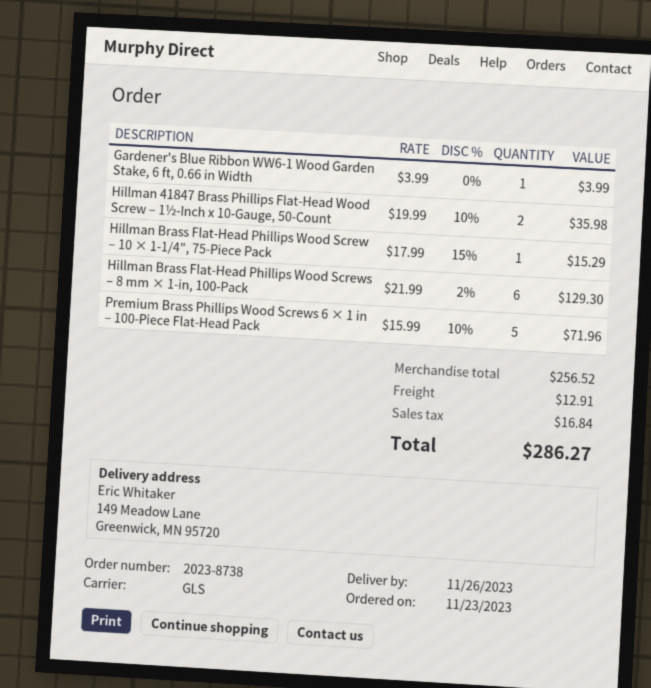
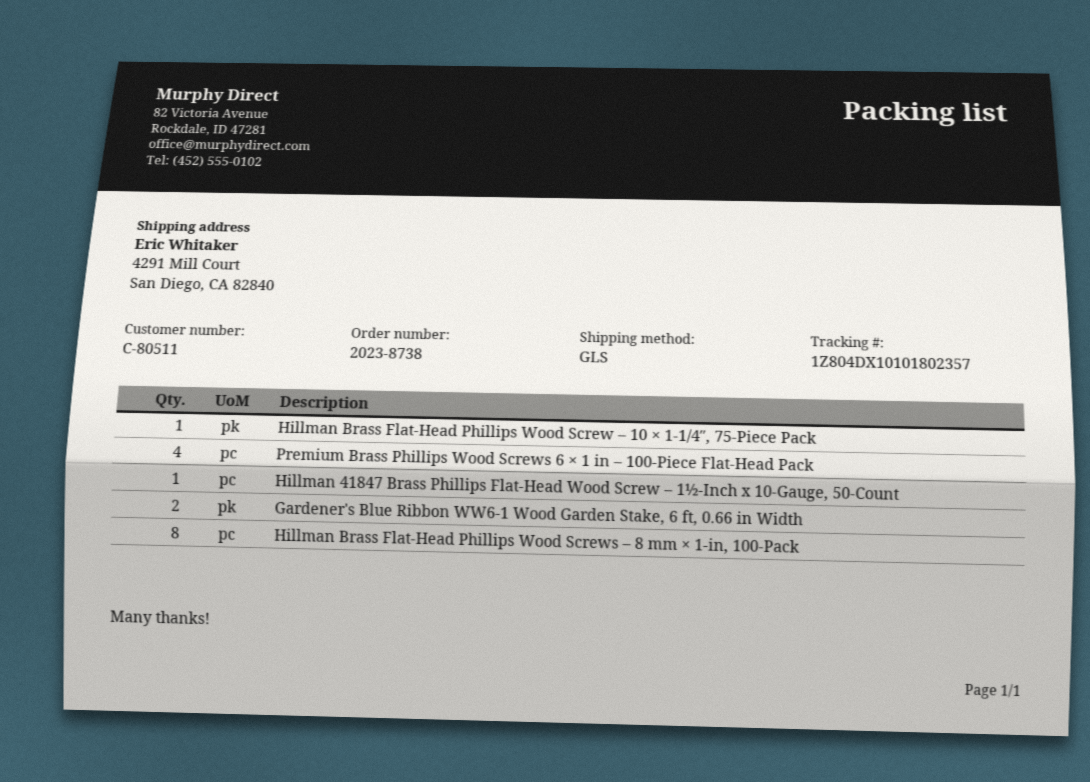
ship to: 149 Meadow Lane, Greenwick, MN 95720 -> 4291 Mill Court, San Diego, CA 82840
Gardener's Blue Ribbon WW6-1 Wood Garden Stake, 6 ft, 0.66 in Width: 1 -> 2
Hillman 41847 Brass Phillips Flat‑Head Wood Screw – 1½‑Inch x 10‑Gauge, 50‑Count: 2 -> 1
Hillman Brass Flat‑Head Phillips Wood Screws – 8 mm × 1‑in, 100‑Pack: 6 -> 8
Premium Brass Phillips Wood Screws 6 × 1 in – 100‑Piece Flat‑Head Pack: 5 -> 4

